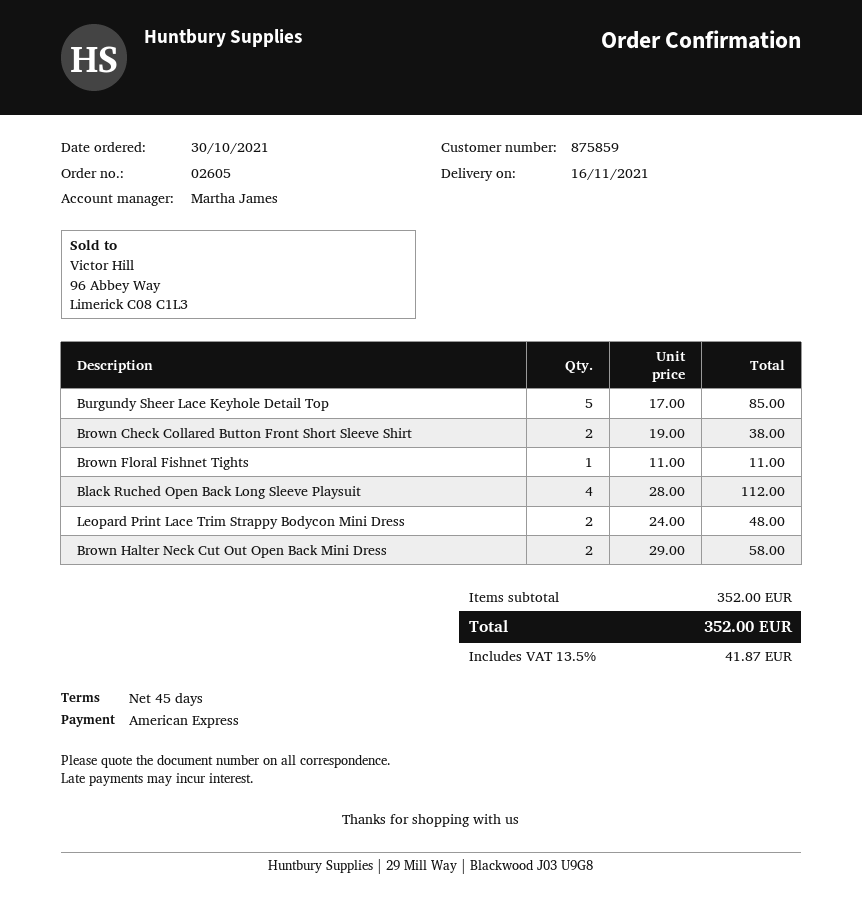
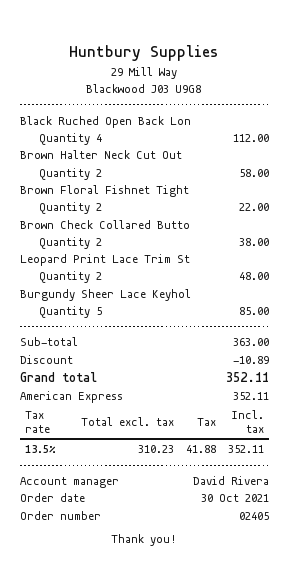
order number: 02605 -> 02405
sales rep: Martha James -> David Rivera
Brown Floral Fishnet Tights: 1 for 11.00 -> 2 for 22.00
subtotal: 352.00 -> 363.00
discount: none -> 10.89
tax: 13.5% = 41.87 -> 13.5% = 41.88
total: 352.00 -> 352.11

